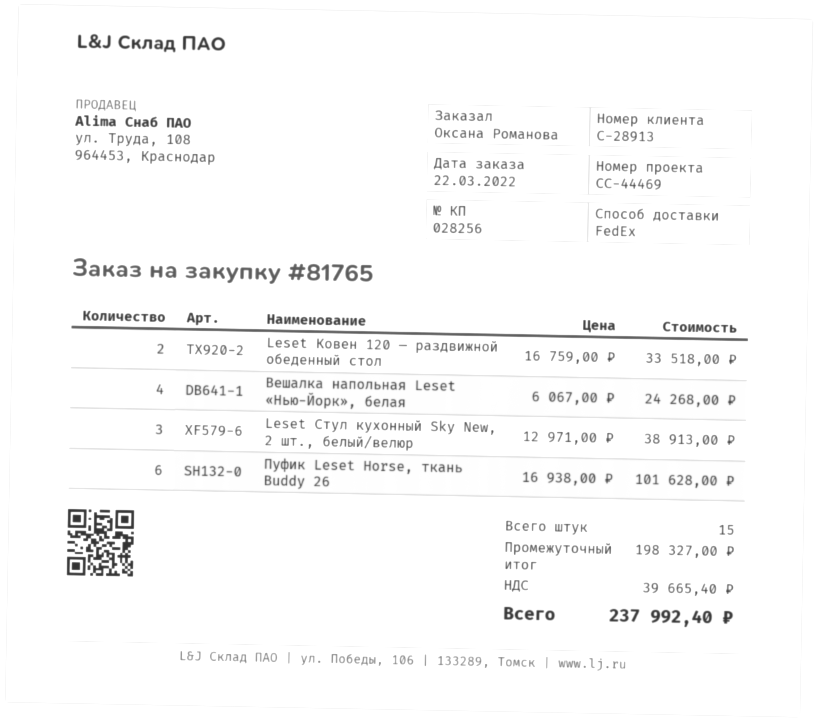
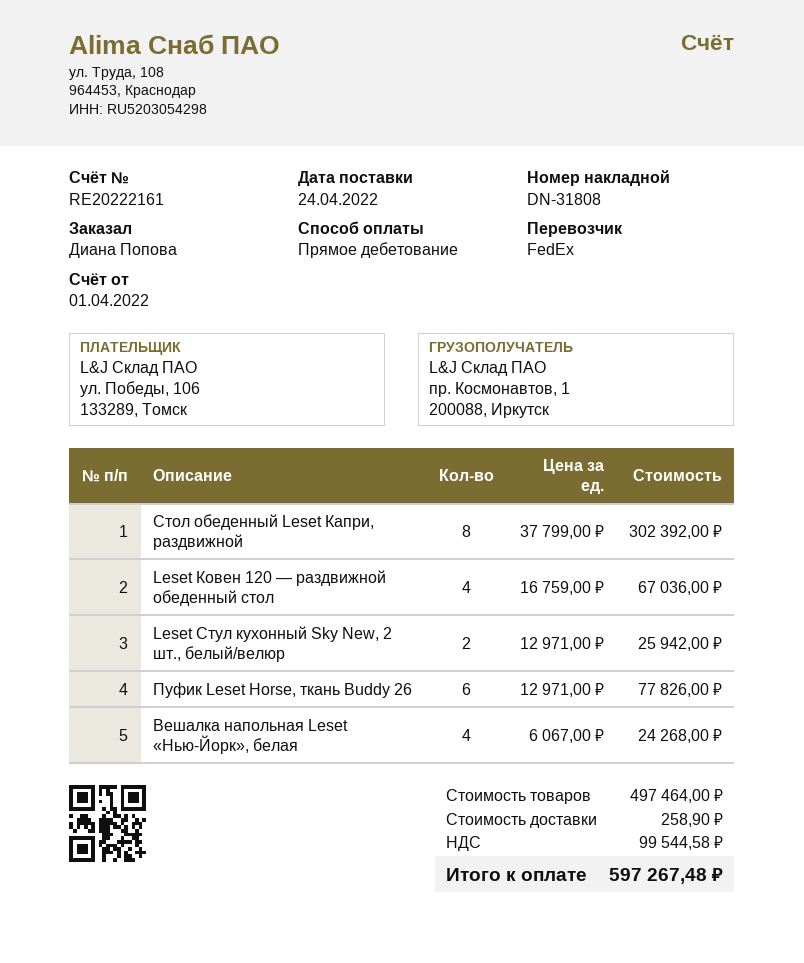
ordered by: Оксана Романова -> Диана Попова
Leset Ковен 120 — раздвижной обеденный стол: 2 x 16759.00 = 33518.00 -> 4 x 16759.00 = 67036.00
Leset Стул кухонный Sky New, 2 шт., белый/велюр: 3 x 12971.00 = 38913.00 -> 2 x 12971.00 = 25942.00
Пуфик Leset Horse, ткань Buddy 26: 6 x 16938.00 = 101628.00 -> 6 x 12971.00 = 77826.00
Стол обеденный Leset Капри, раздвижной: none -> 8 x 37799.00 = 302392.00
subtotal: 198327.00 -> 497464.00
shipping: none -> 258.90
tax: 39665.40 -> 99544.58
total: 237992.40 -> 597267.48

